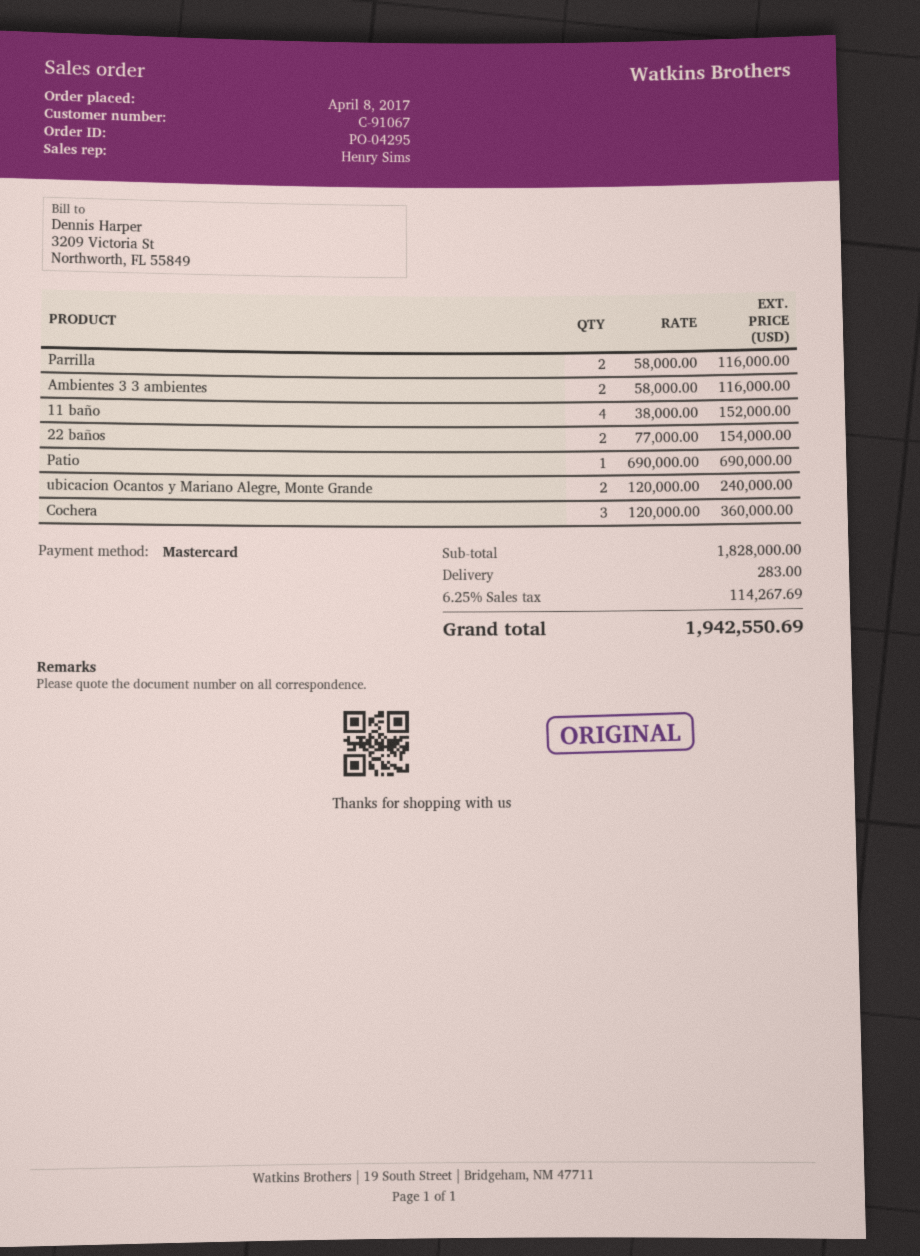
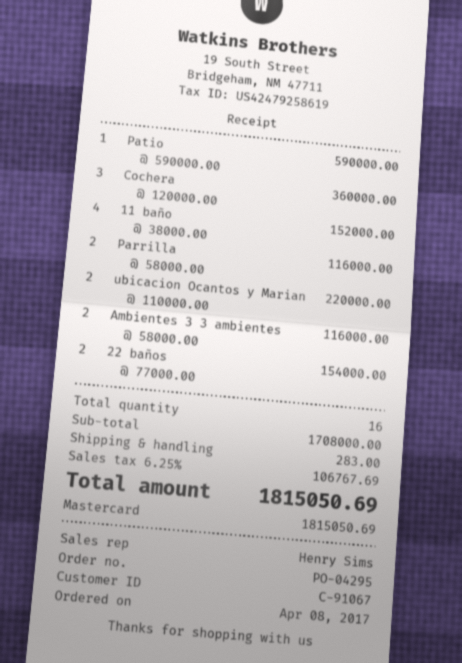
Patio: 1 x 690000.00 = 690000.00 -> 1 x 590000.00 = 590000.00
ubicacion Ocantos y Mariano Alegre, Monte Grande: 2 x 120000.00 = 240000.00 -> 2 x 110000.00 = 220000.00
subtotal: 1828000.00 -> 1708000.00
tax: 6.25% = 114267.69 -> 6.25% = 106767.69
total: 1942550.69 -> 1815050.69

